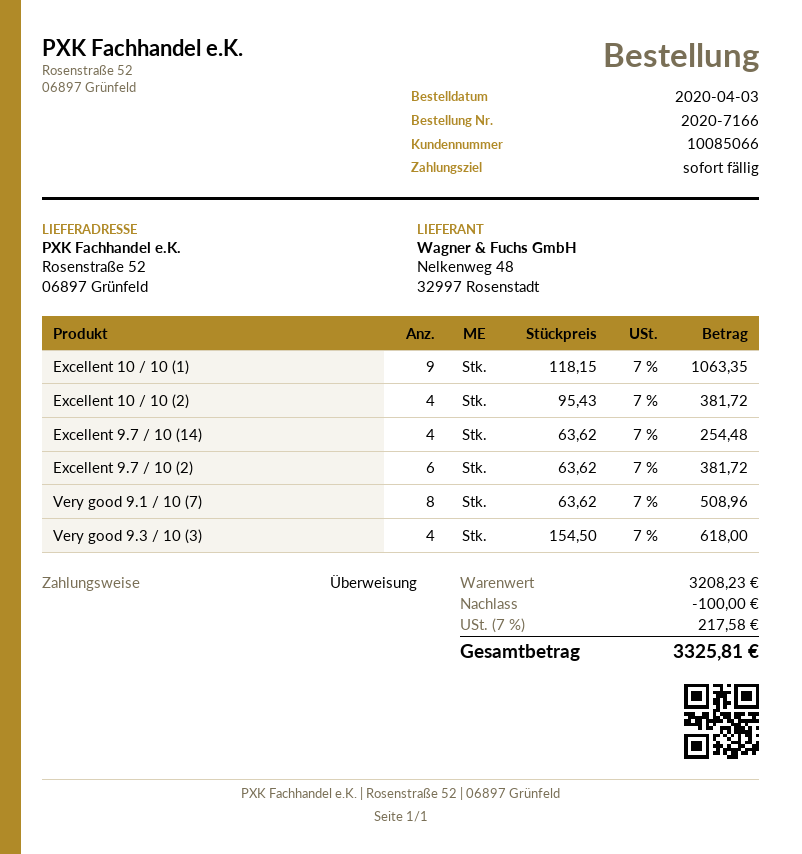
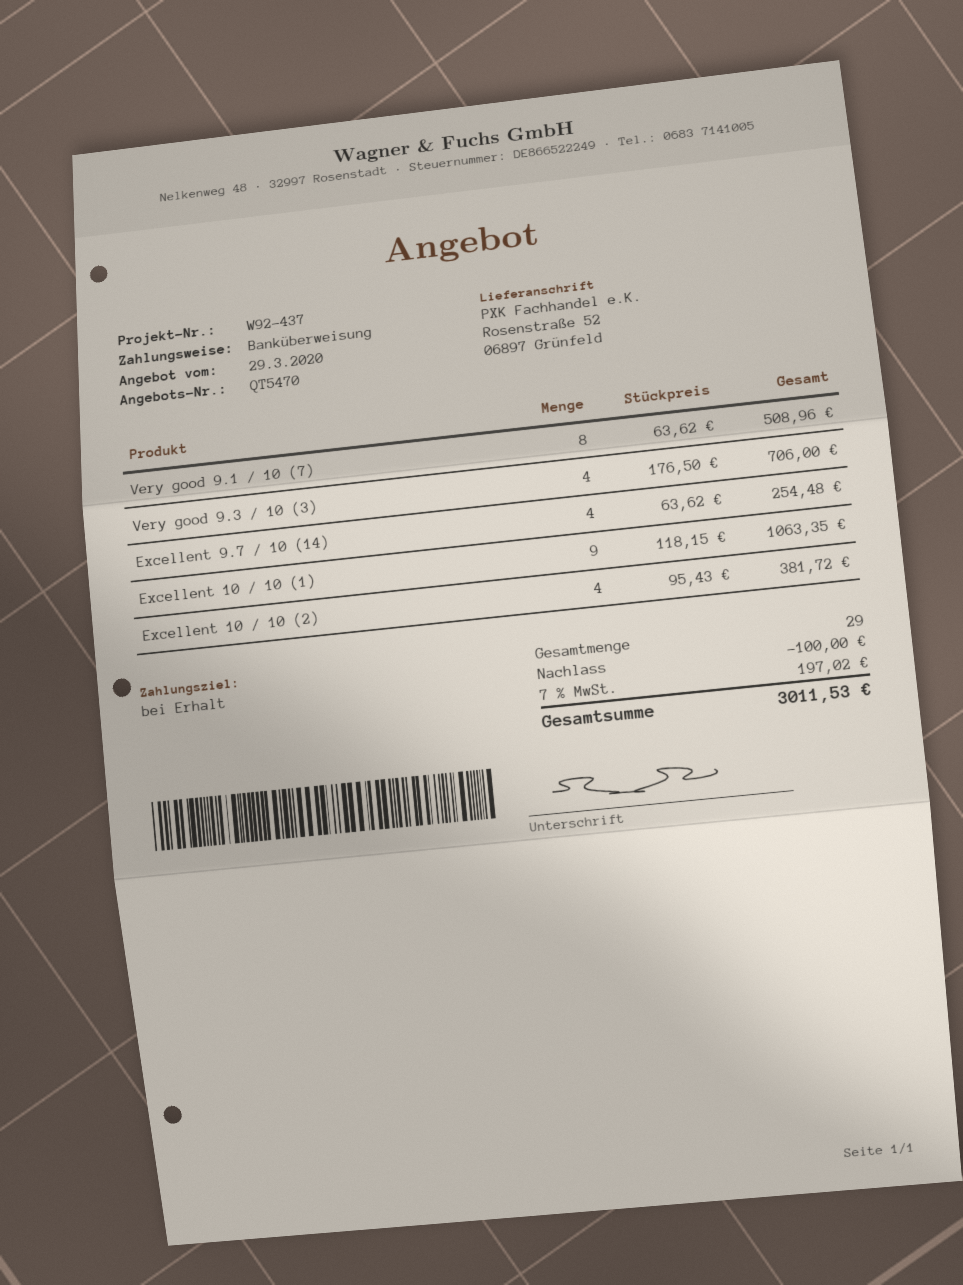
Excellent 9.7 / 10 (2): 6 x 63.62 = 381.72 -> none
Very good 9.3 / 10 (3): 4 x 154.50 = 618.00 -> 4 x 176.50 = 706.00
tax: 7% = 217.58 -> 7% = 197.02
total: 3325.81 -> 3011.53

